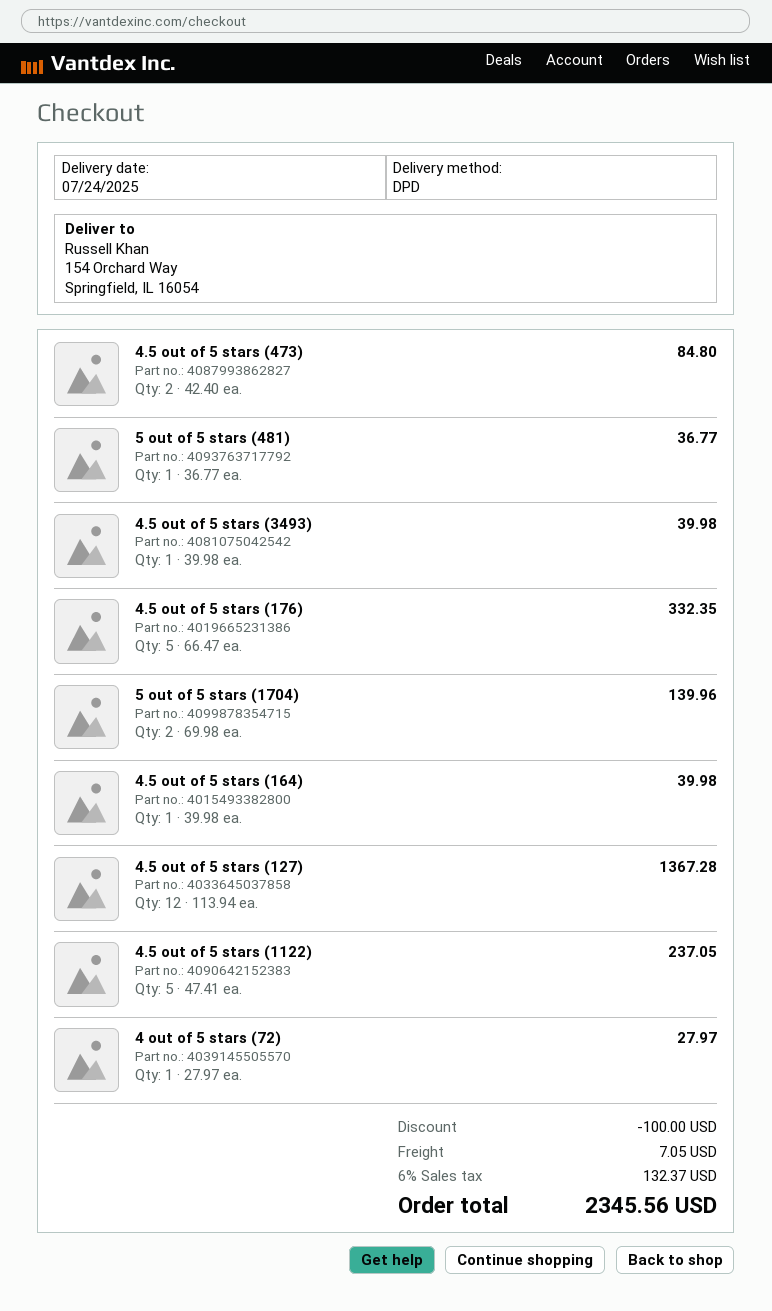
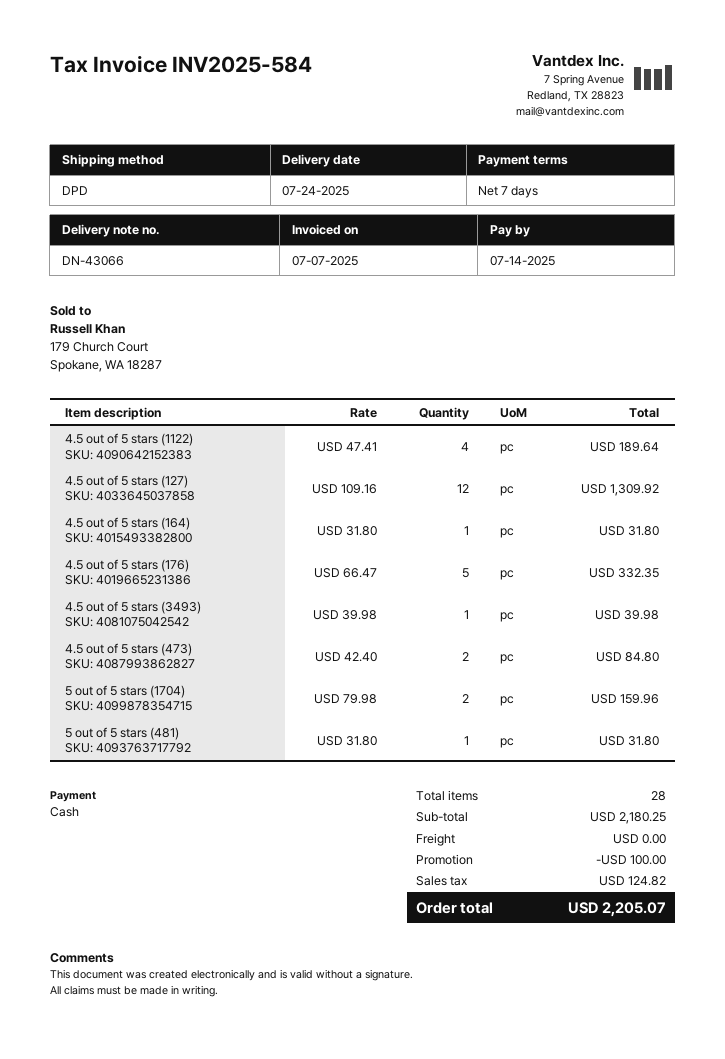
5 out of 5 stars (481): 1 x 36.77 = 36.77 -> 1 x 31.80 = 31.80
5 out of 5 stars (1704): 2 x 69.98 = 139.96 -> 2 x 79.98 = 159.96
4.5 out of 5 stars (164): 1 x 39.98 = 39.98 -> 1 x 31.80 = 31.80
4.5 out of 5 stars (127): 12 x 113.94 = 1367.28 -> 12 x 109.16 = 1309.92
4.5 out of 5 stars (1122): 5 x 47.41 = 237.05 -> 4 x 47.41 = 189.64
4 out of 5 stars (72): 1 x 27.97 = 27.97 -> none
shipping: 7.05 -> 0.00
tax: 132.37 -> 124.82
total: 2345.56 -> 2205.07

